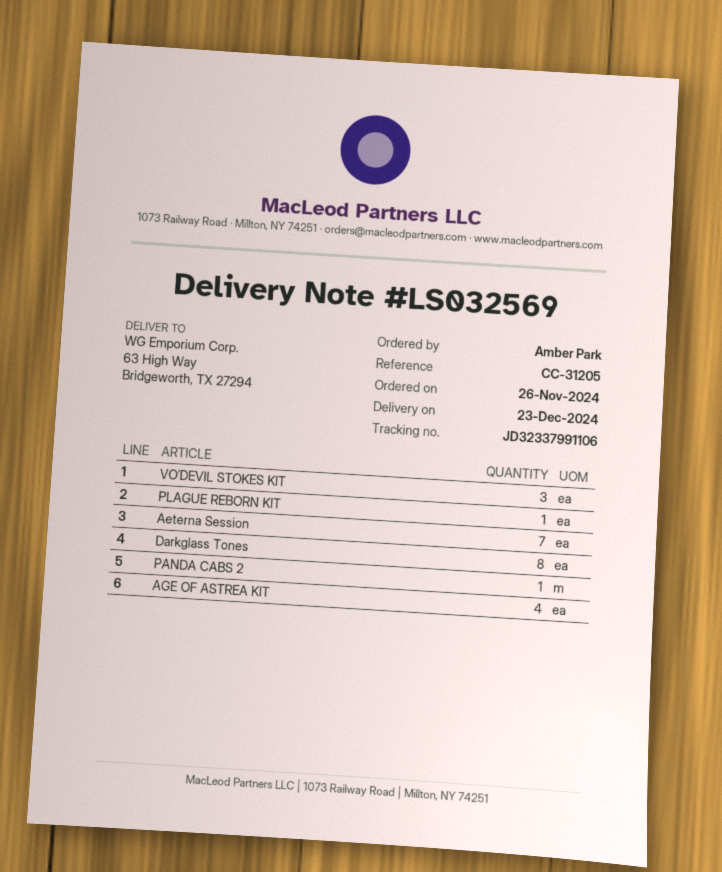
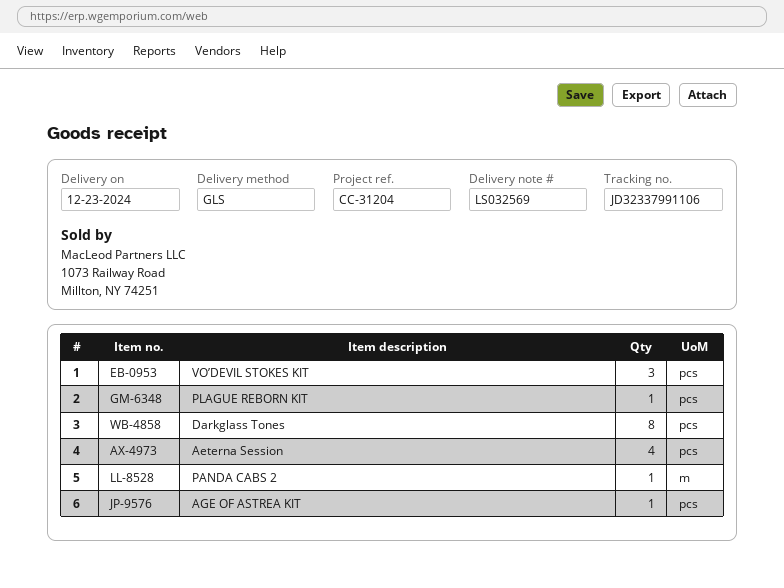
reference: CC-31205 -> CC-31204
Aeterna Session: 7 -> 4
AGE OF ASTREA KIT: 4 -> 1

